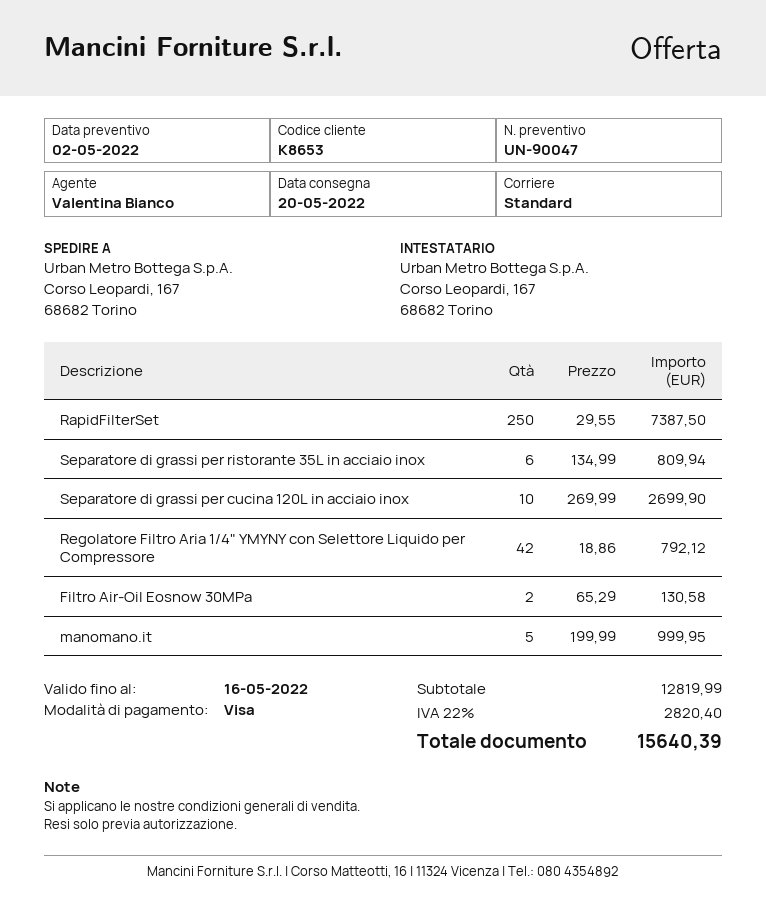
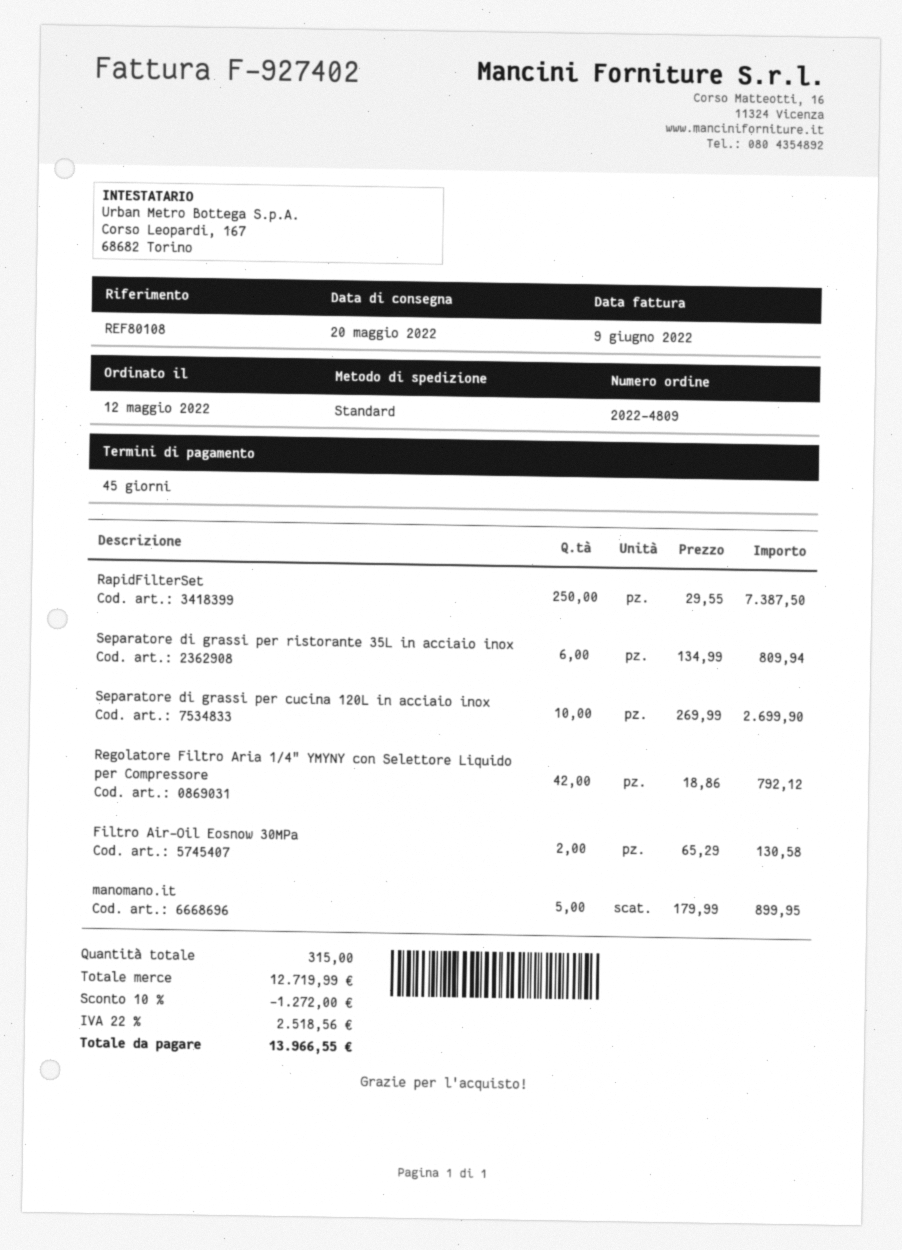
manomano.it: 5 x 199.99 = 999.95 -> 5 x 179.99 = 899.95
subtotal: 12819.99 -> 12719.99
discount: none -> 10% = 1272.00
tax: 22% = 2820.40 -> 22% = 2518.56
total: 15640.39 -> 13966.55

